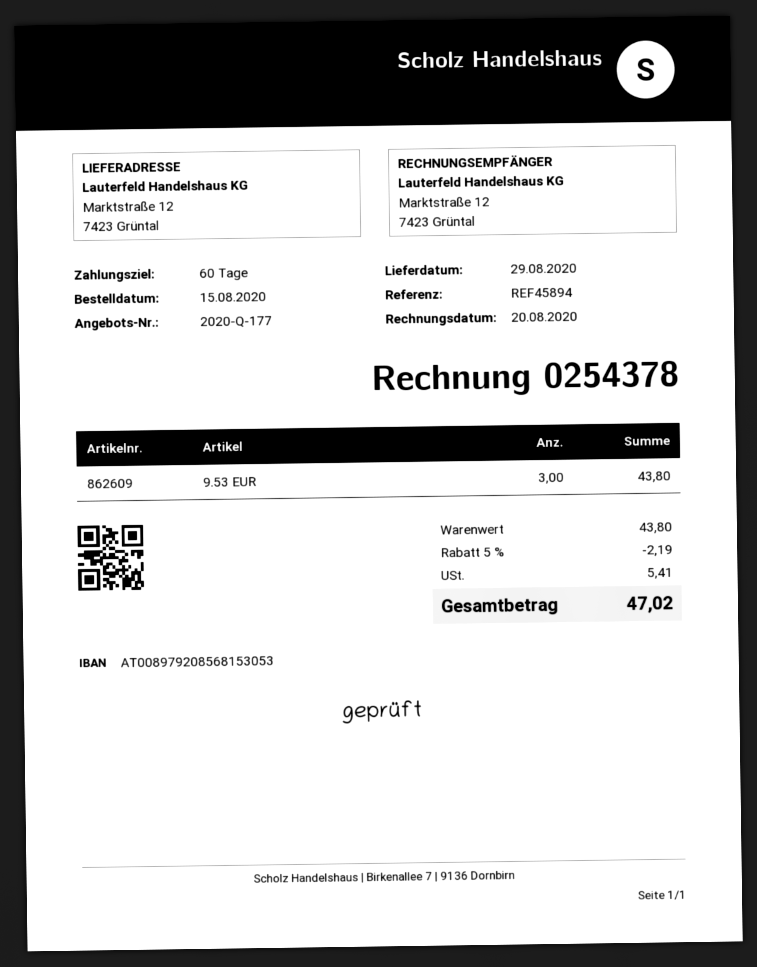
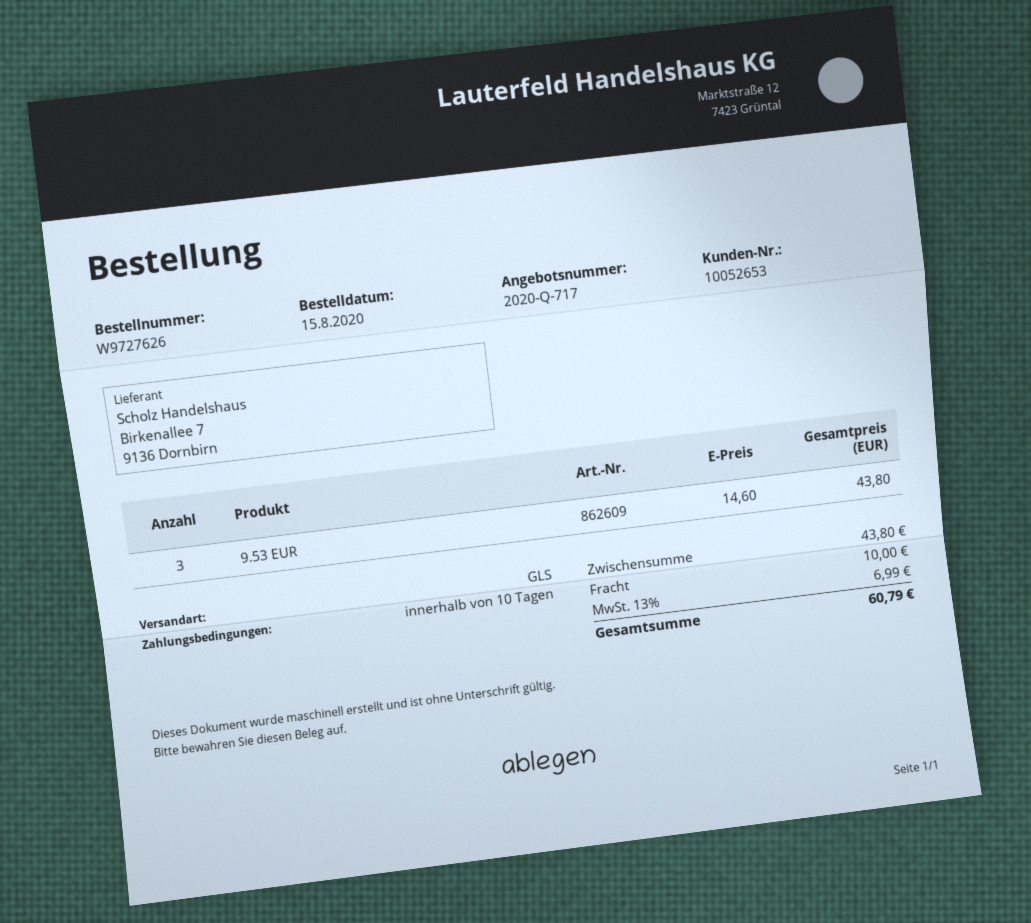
quote number: 2020-Q-177 -> 2020-Q-717
payment terms: 60 days -> 10 days
discount: 5% = 2.19 -> none
shipping: none -> 10.00
tax: 5.41 -> 6.99
total: 47.02 -> 60.79

